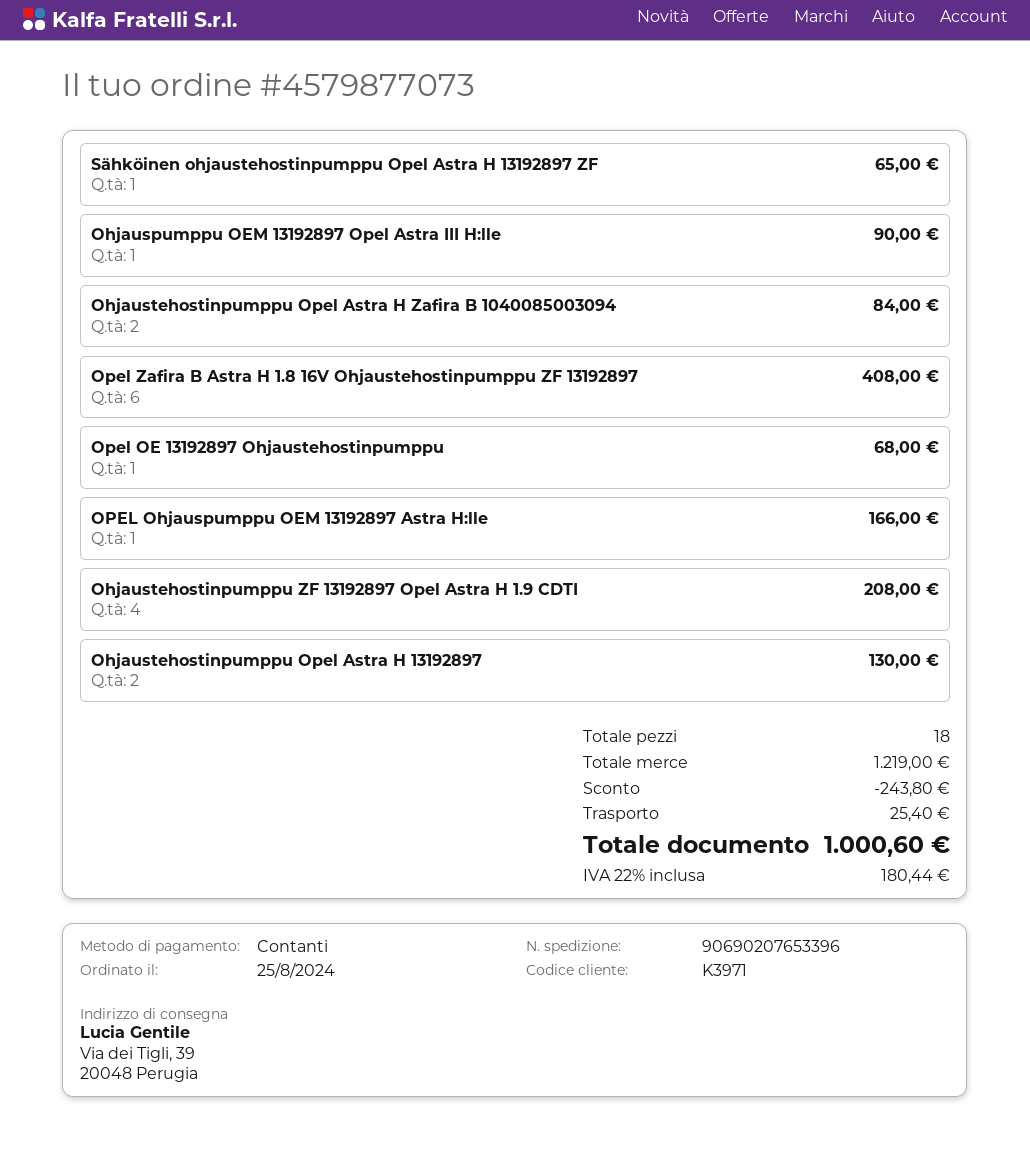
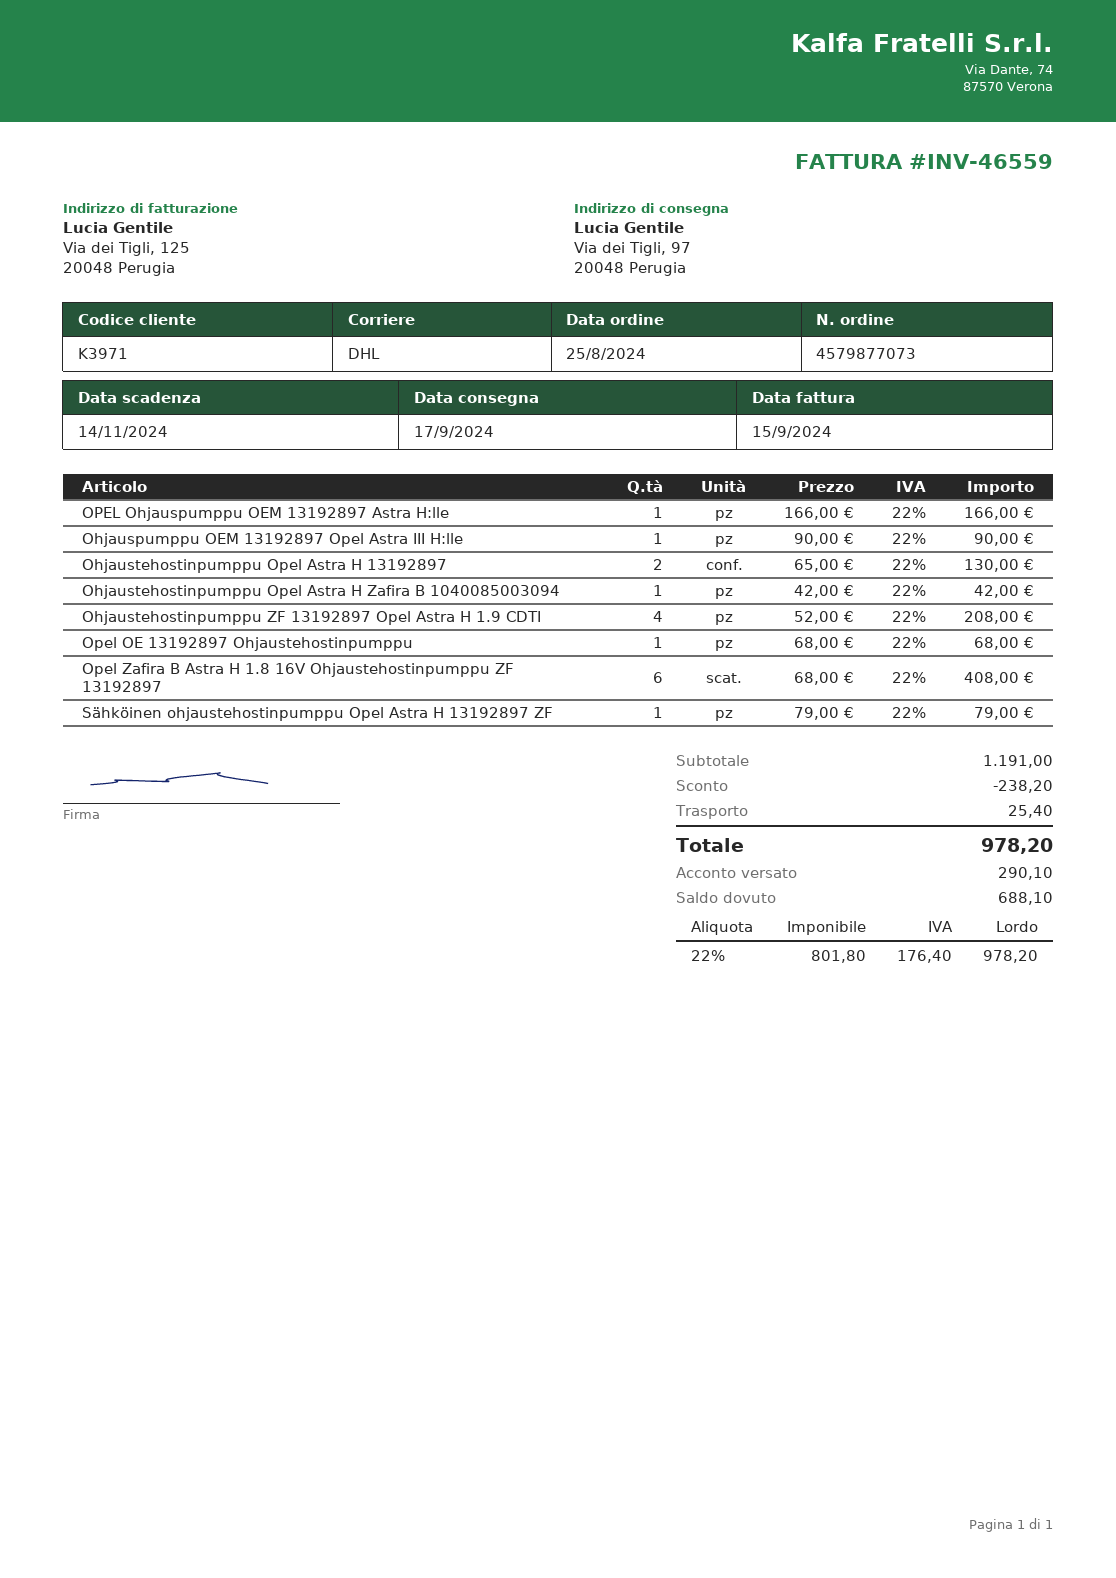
ship to: Via dei Tigli, 39, 20048 Perugia -> Via dei Tigli, 97, 20048 Perugia
Sähköinen ohjaustehostinpumppu Opel Astra H 13192897 ZF: 1 for 65.00 -> 1 for 79.00
Ohjaustehostinpumppu Opel Astra H Zafira B 1040085003094: 2 for 84.00 -> 1 for 42.00
subtotal: 1219.00 -> 1191.00
discount: 243.80 -> 238.20
tax: 22% = 180.44 -> 22% = 176.40
total: 1000.60 -> 978.20

